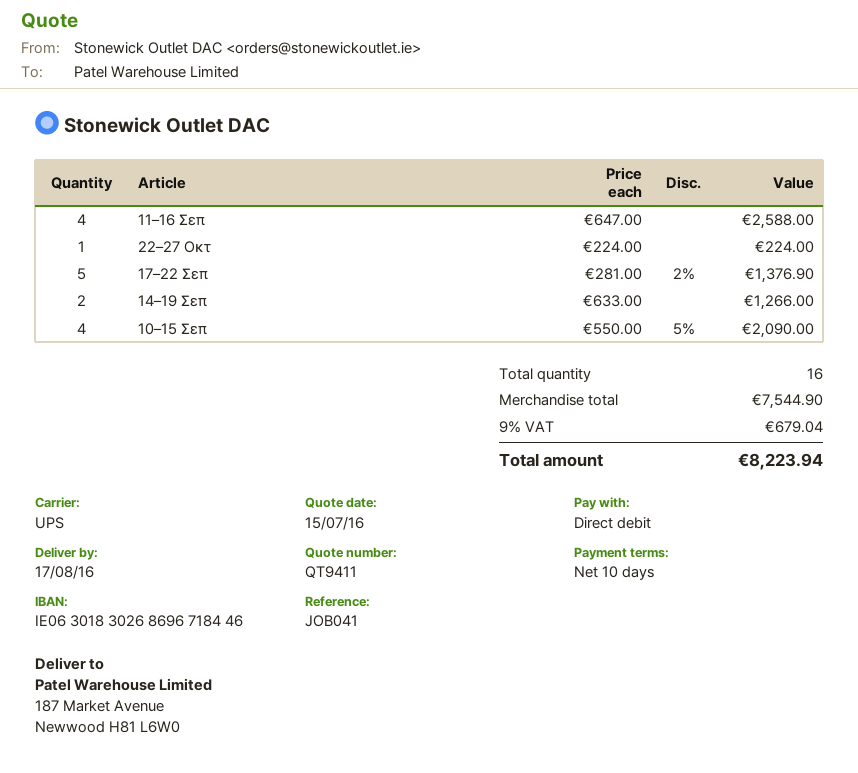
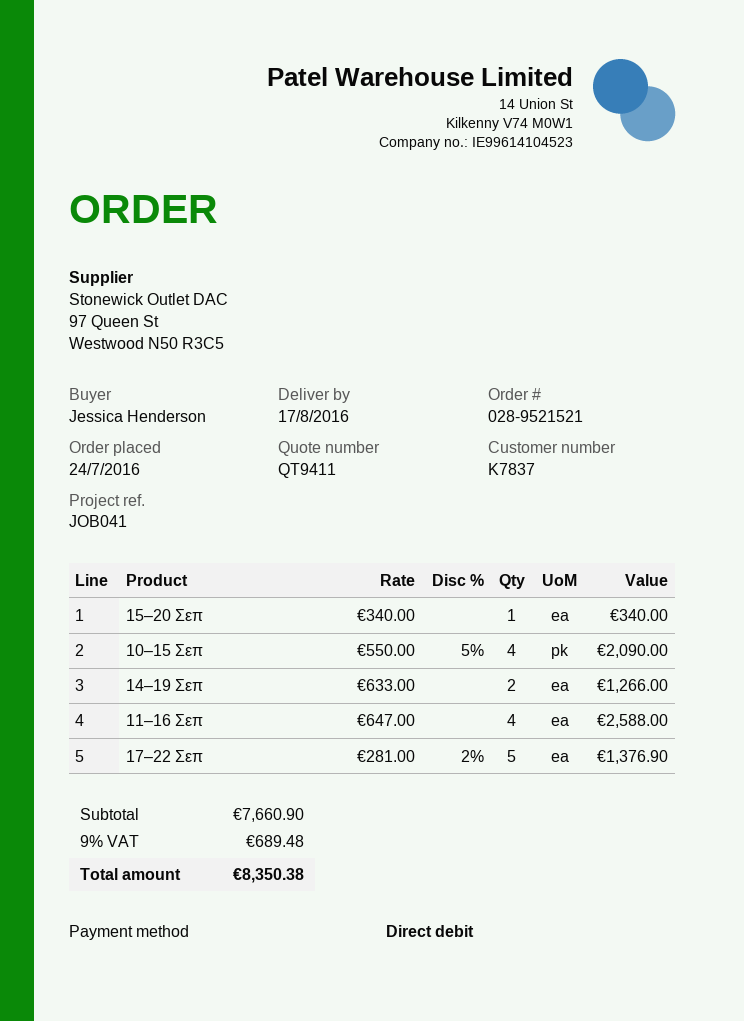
22–27 Οκτ: 1 x 224.00 = 224.00 -> none
15–20 Σεπ: none -> 1 x 340.00 = 340.00
subtotal: 7544.90 -> 7660.90
tax: 9% = 679.04 -> 9% = 689.48
total: 8223.94 -> 8350.38

